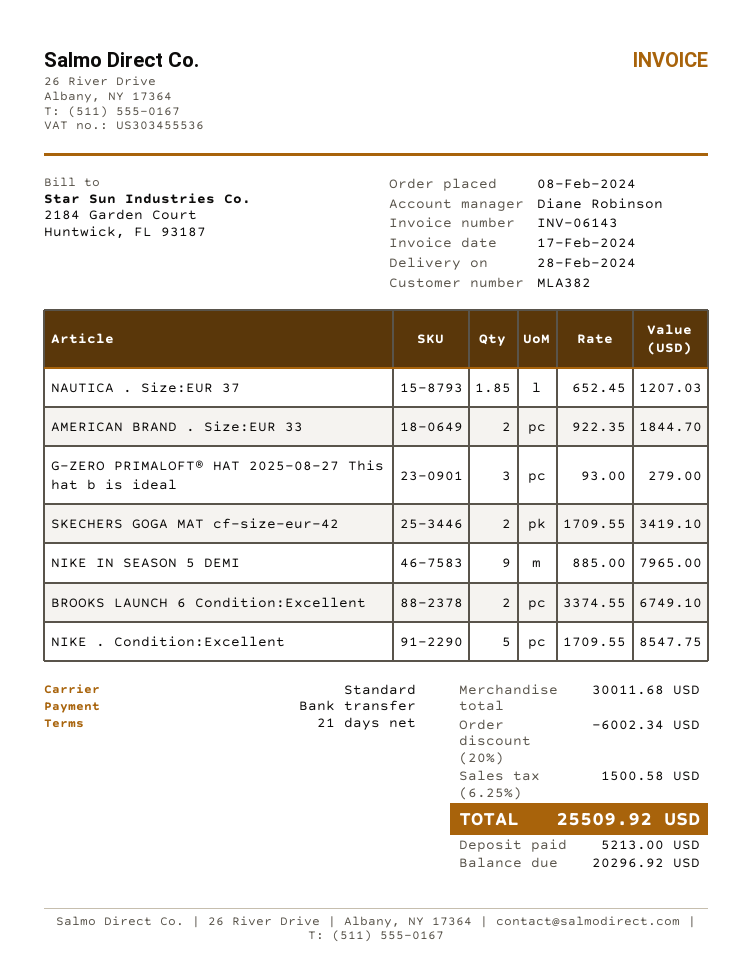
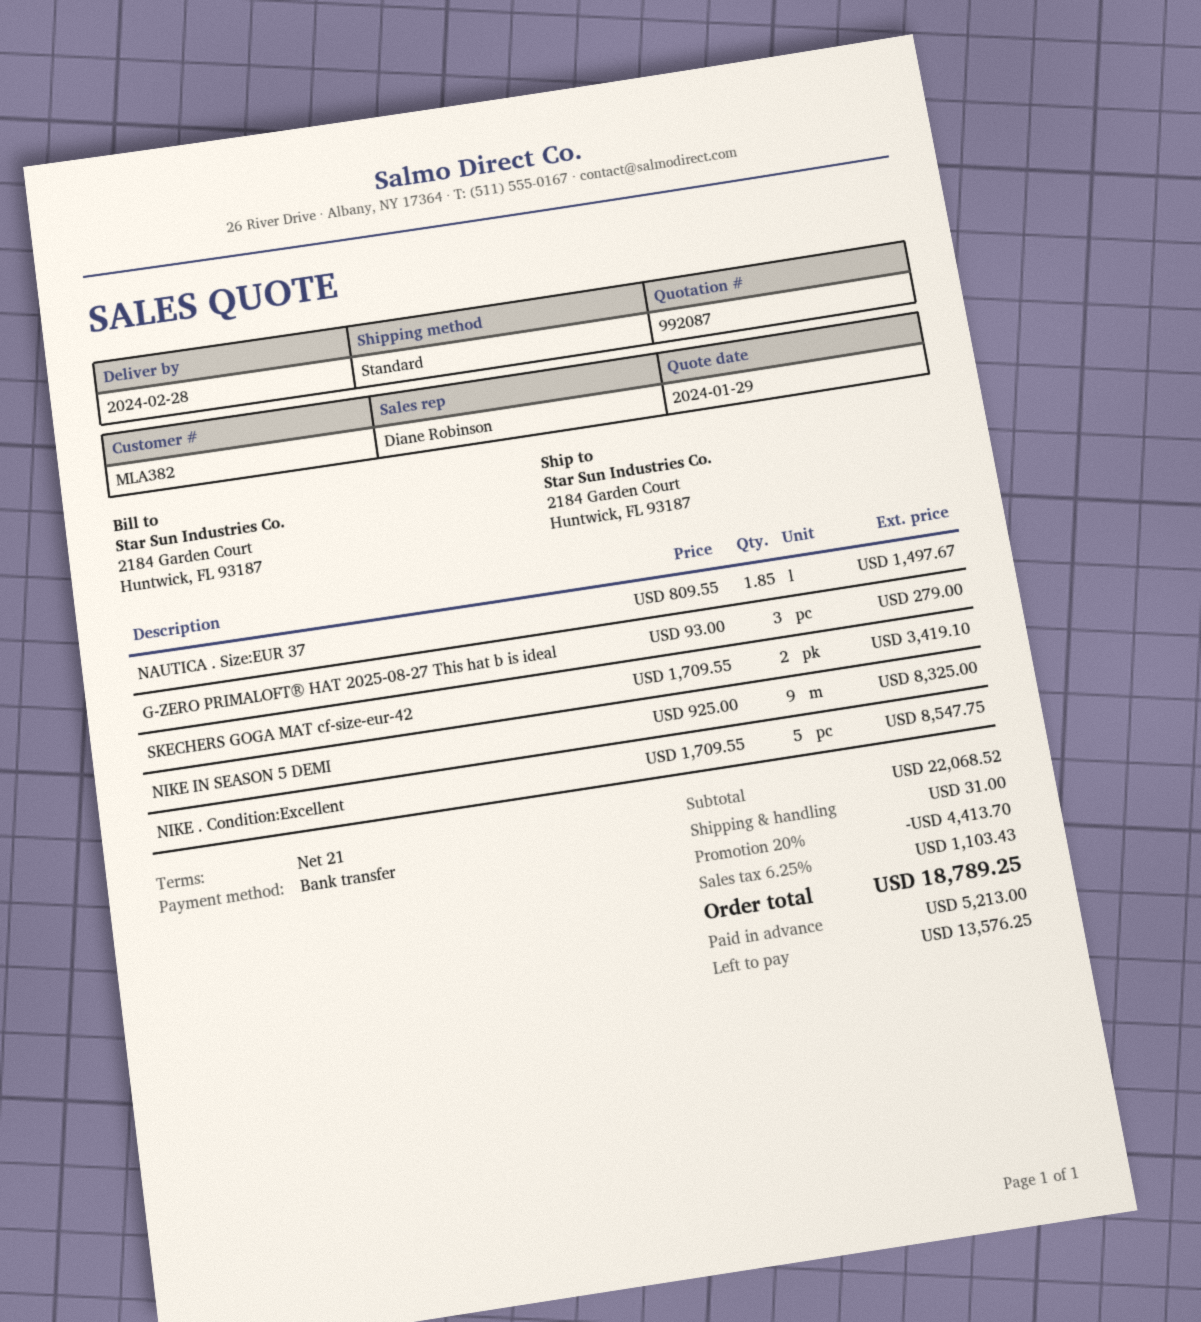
NAUTICA . Size:EUR 37: 1.85 x 652.45 = 1207.03 -> 1.85 x 809.55 = 1497.67
AMERICAN BRAND . Size:EUR 33: 2 x 922.35 = 1844.70 -> none
NIKE IN SEASON 5 DEMI: 9 x 885.00 = 7965.00 -> 9 x 925.00 = 8325.00
BROOKS LAUNCH 6 Condition:Excellent: 2 x 3374.55 = 6749.10 -> none
subtotal: 30011.68 -> 22068.52
discount: 20% = 6002.34 -> 20% = 4413.70
shipping: none -> 31.00
tax: 6.25% = 1500.58 -> 6.25% = 1103.43
total: 25509.92 -> 18789.25
balance: 20296.92 -> 13576.25

